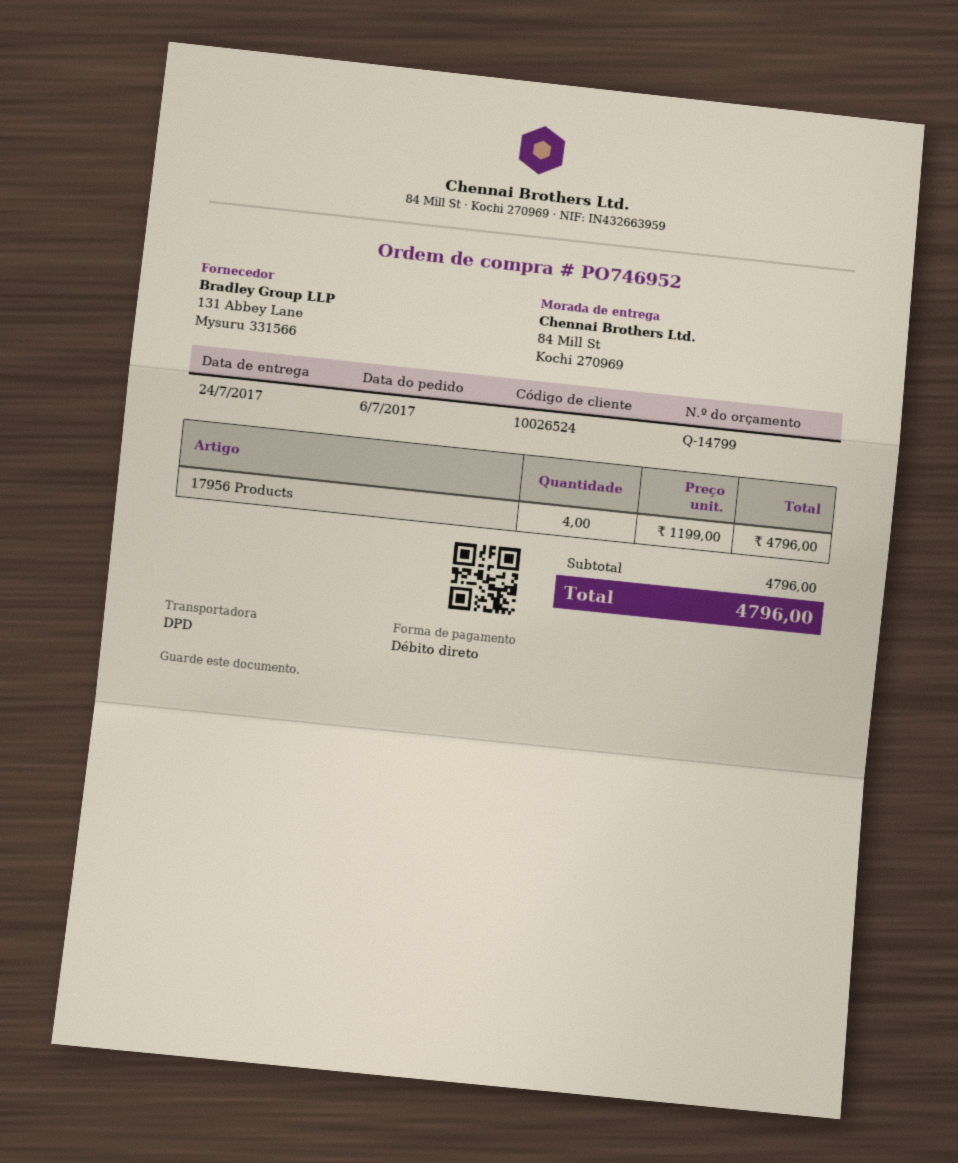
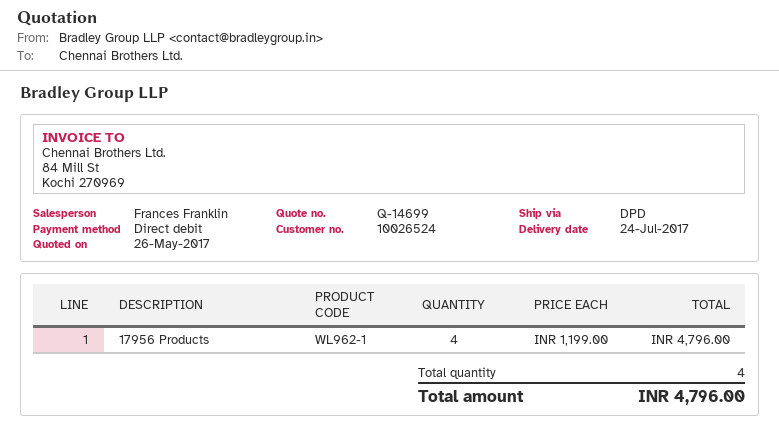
quote number: Q-14799 -> Q-14699

